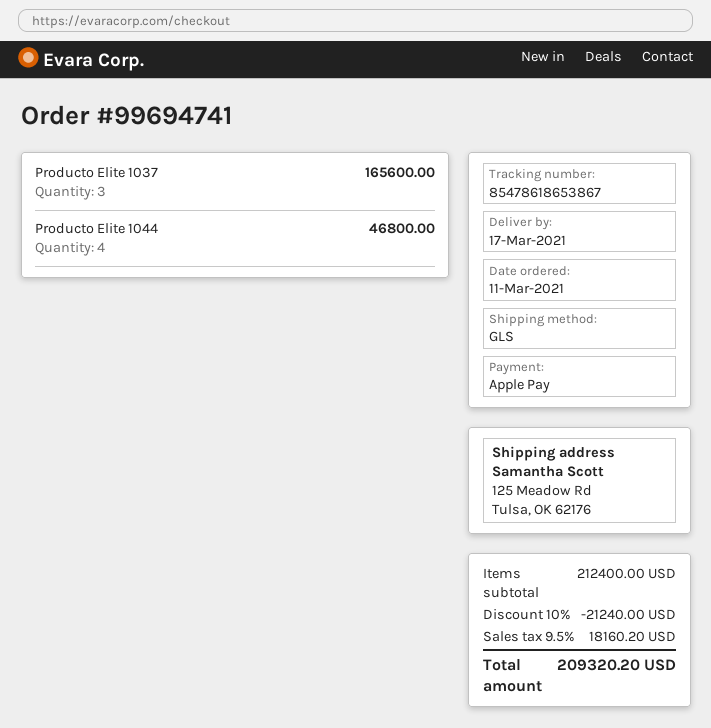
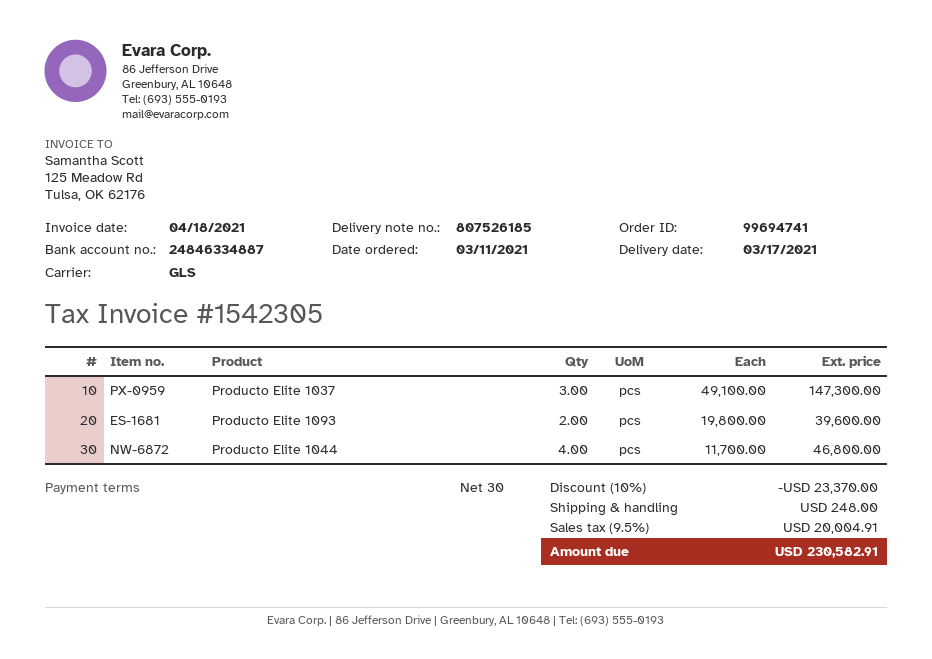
Producto Elite 1037: 3 for 165600.00 -> 3 for 147300.00
Producto Elite 1093: none -> 2 for 39600.00
discount: 10% = 21240.00 -> 10% = 23370.00
shipping: none -> 248.00
tax: 9.5% = 18160.20 -> 9.5% = 20004.91
total: 209320.20 -> 230582.91

